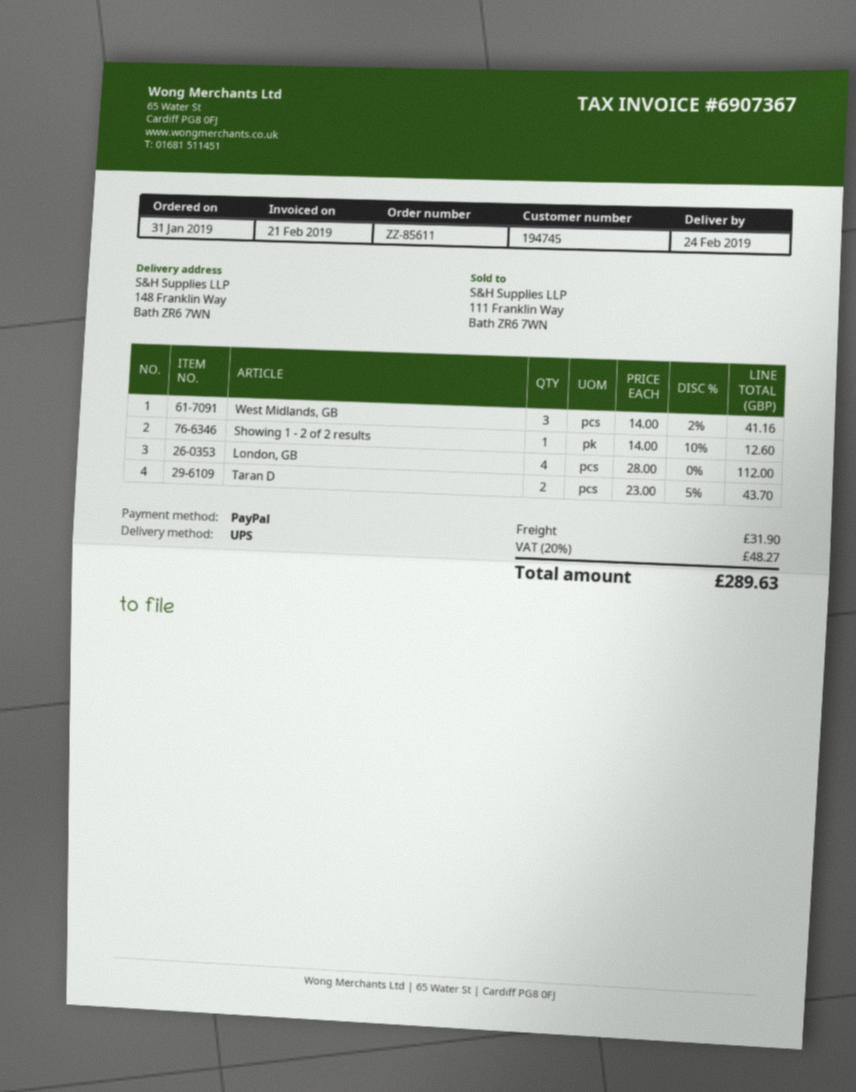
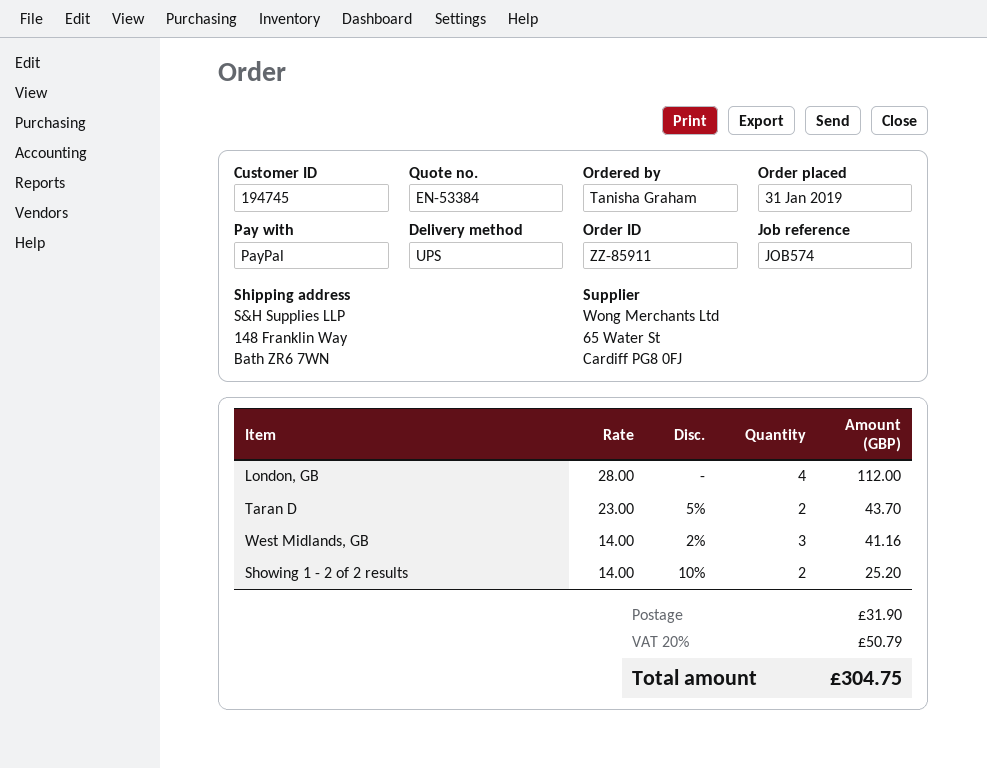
order number: ZZ-85611 -> ZZ-85911
Showing 1 - 2 of 2 results: 1 x 14.00 - 10% = 12.60 -> 2 x 14.00 - 10% = 25.20
tax: 20% = 48.27 -> 20% = 50.79
total: 289.63 -> 304.75

